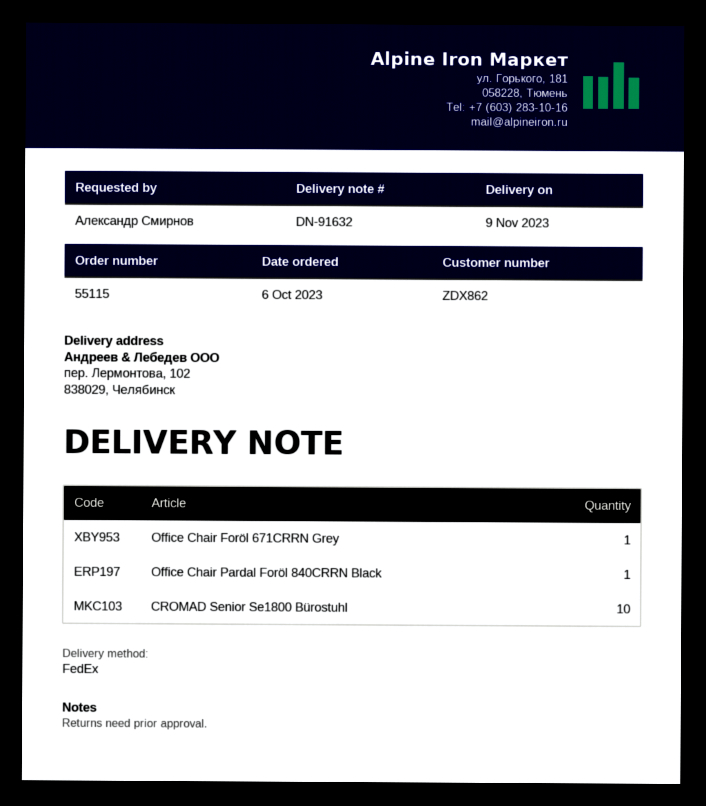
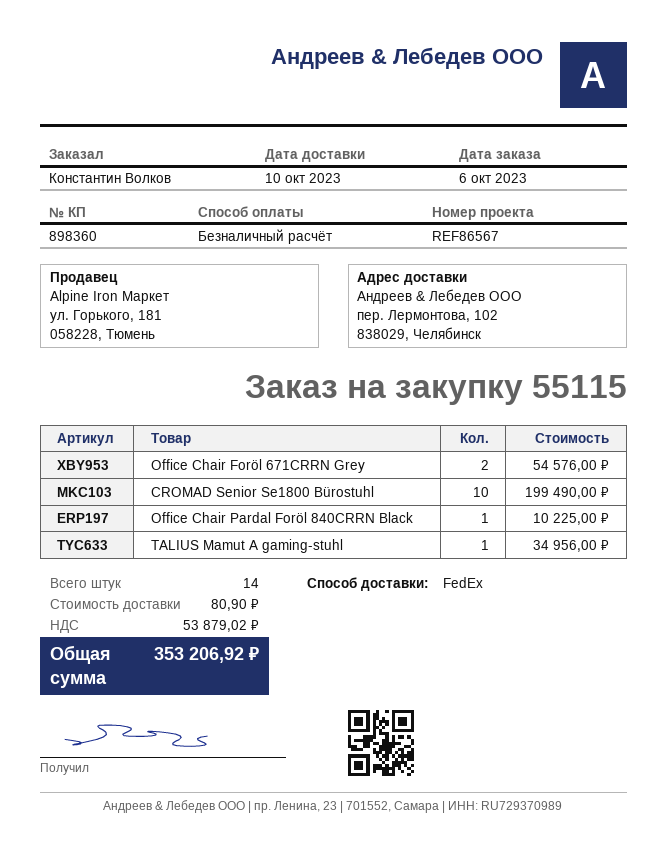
delivery date: 2023-11-09 -> 2023-10-10
ordered by: Александр Смирнов -> Константин Волков
Office Chair Foröl 671CRRN Grey: 1 -> 2
TALIUS Mamut A gaming-stuhl: none -> 1

